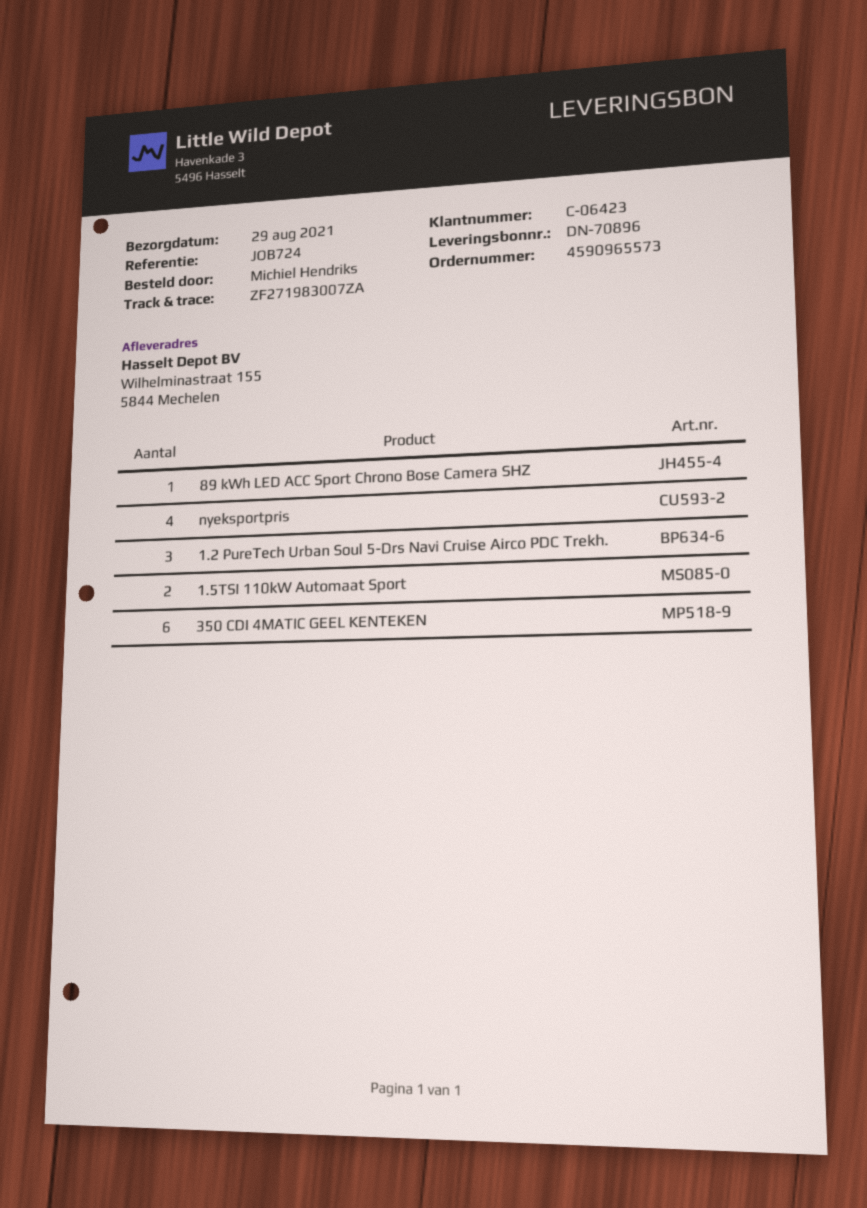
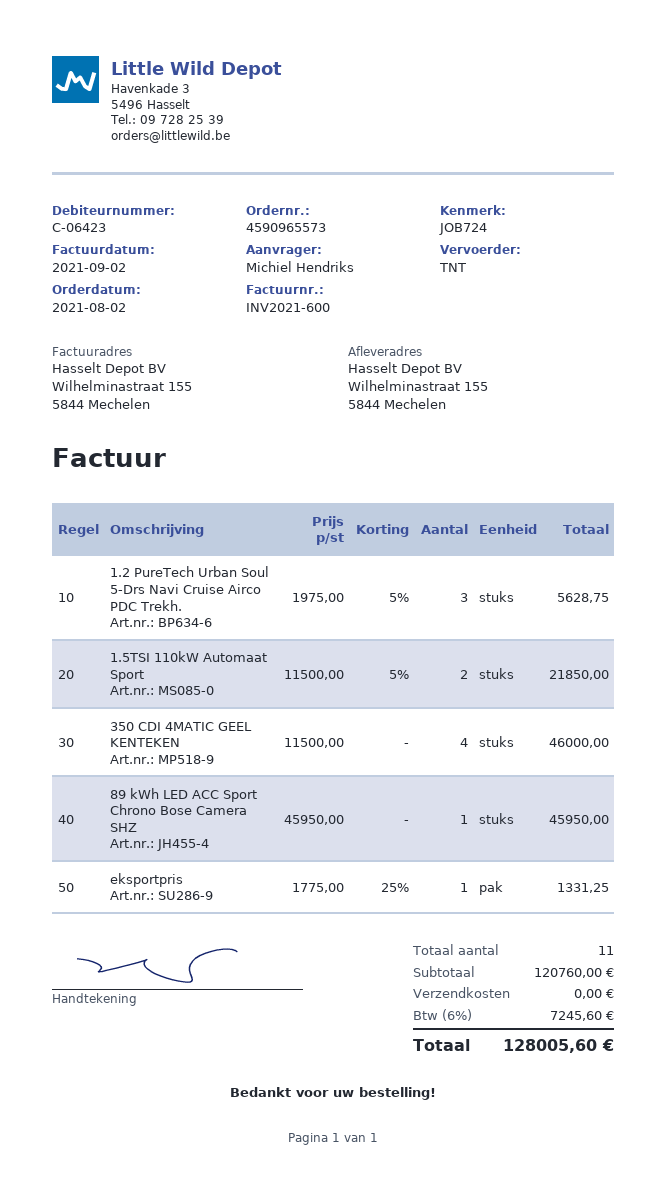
nyeksportpris: 4 -> none
350 CDI 4MATIC GEEL KENTEKEN: 6 -> 4
eksportpris: none -> 1

